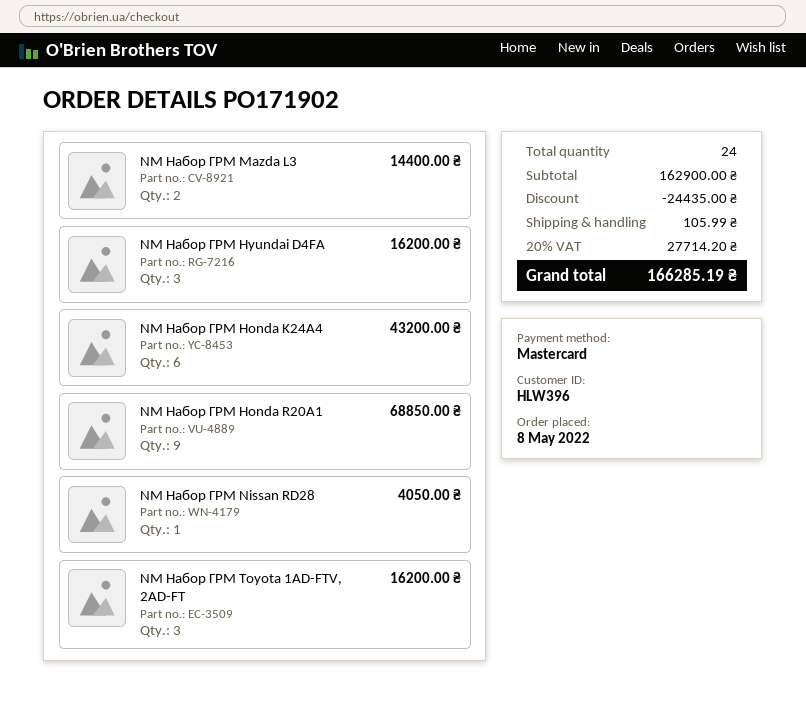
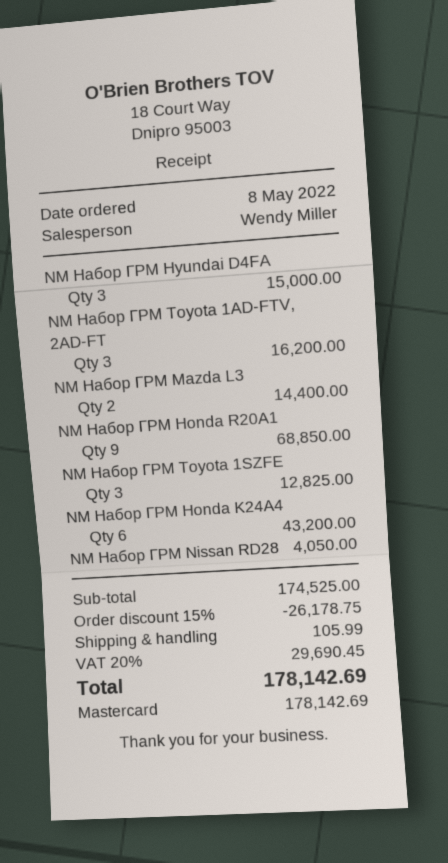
NM Набор ГРМ Hyundai D4FA: 3 for 16200.00 -> 3 for 15000.00
NM Набор ГРМ Toyota 1SZFE: none -> 3 for 12825.00
subtotal: 162900.00 -> 174525.00
discount: 24435.00 -> 26178.75
tax: 20% = 27714.20 -> 20% = 29690.45
total: 166285.19 -> 178142.69

